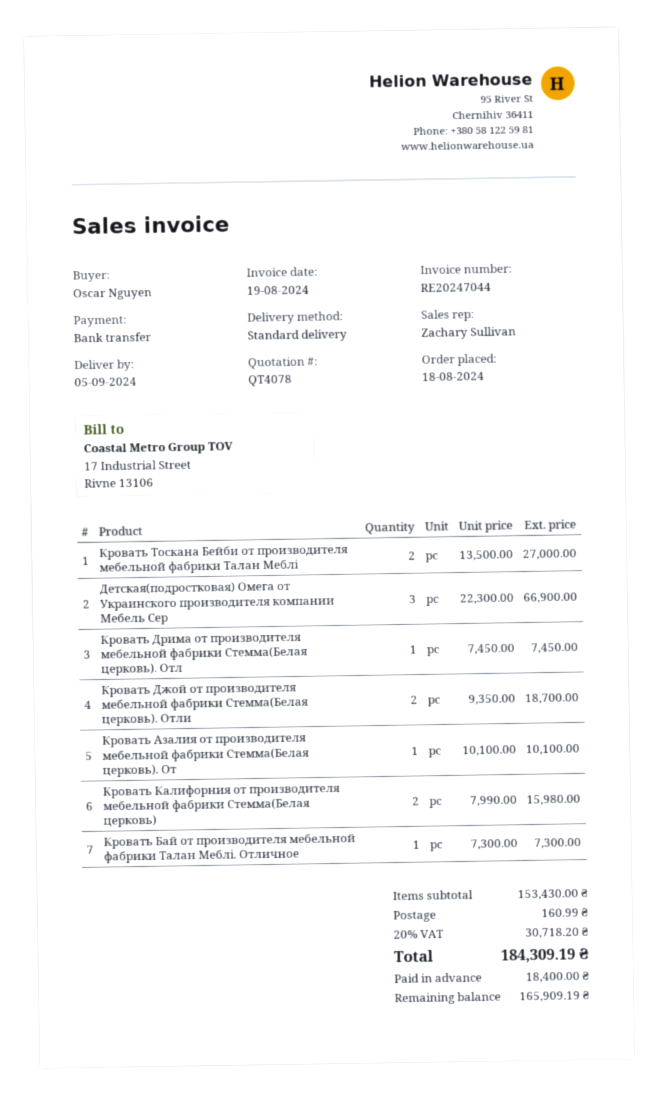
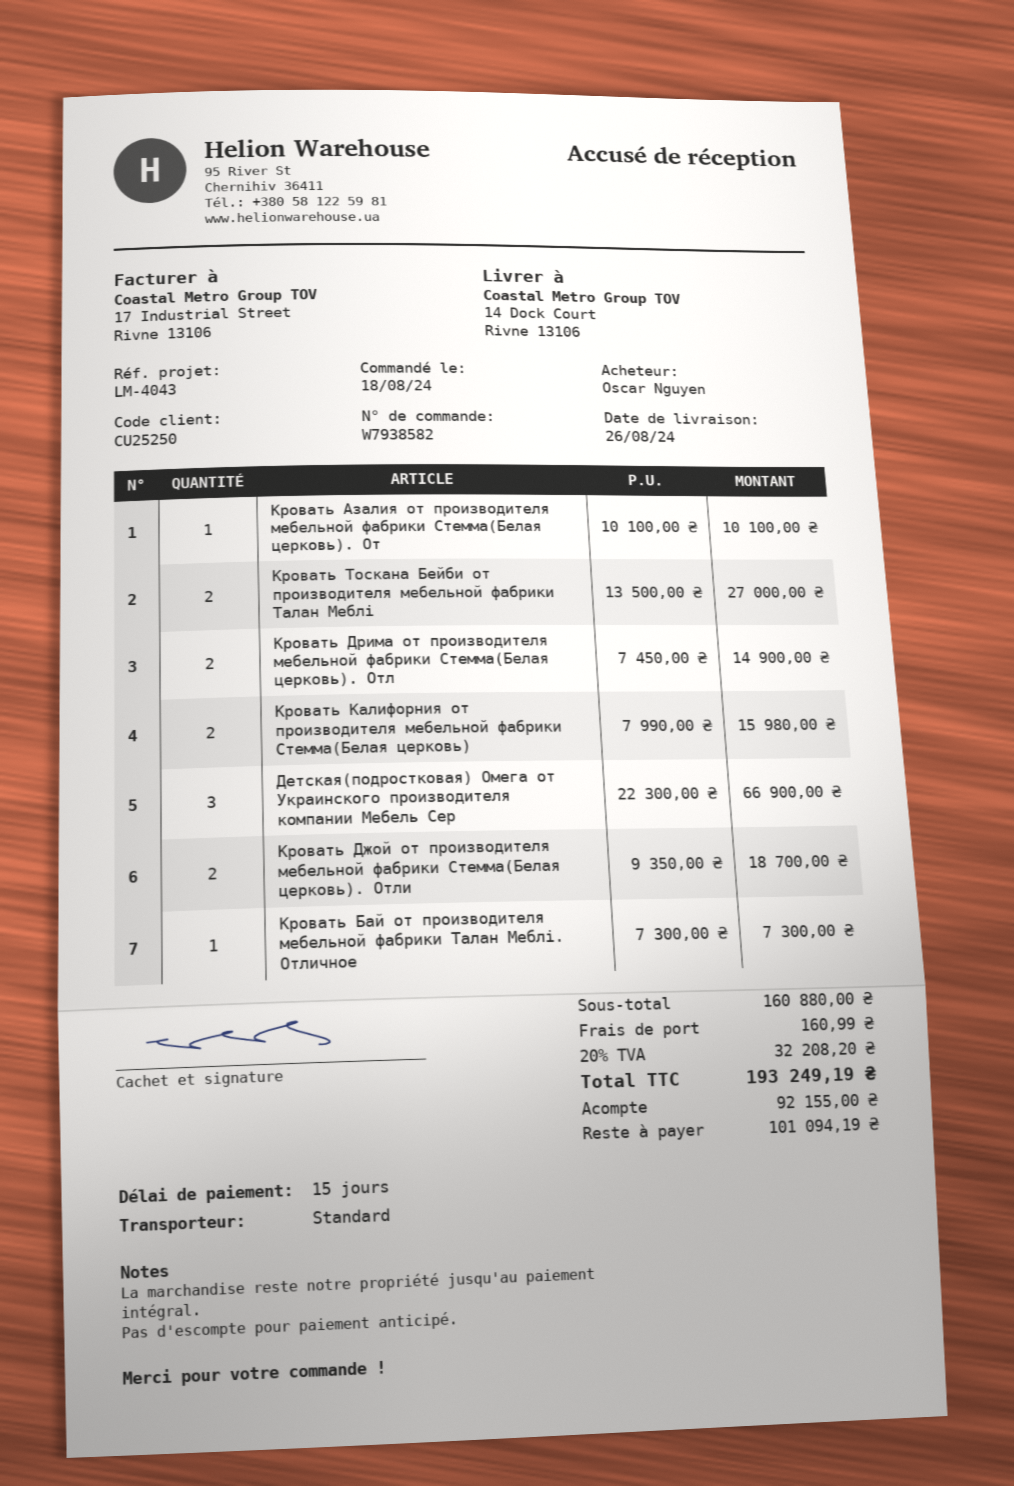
delivery date: 2024-09-05 -> 2024-08-26
Кровать Дрима от производителя мебельной фабрики Стемма(Белая церковь). Отл: 1 x 7450.00 = 7450.00 -> 2 x 7450.00 = 14900.00
subtotal: 153430.00 -> 160880.00
tax: 20% = 30718.20 -> 20% = 32208.20
total: 184309.19 -> 193249.19
deposit: 18400.00 -> 92155.00
balance: 165909.19 -> 101094.19

